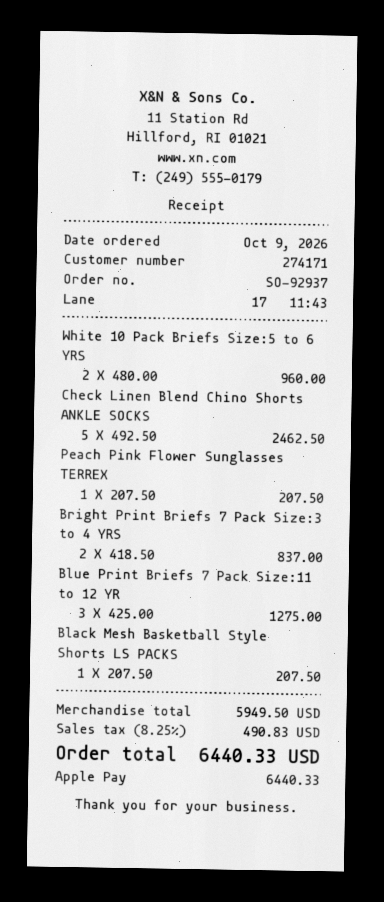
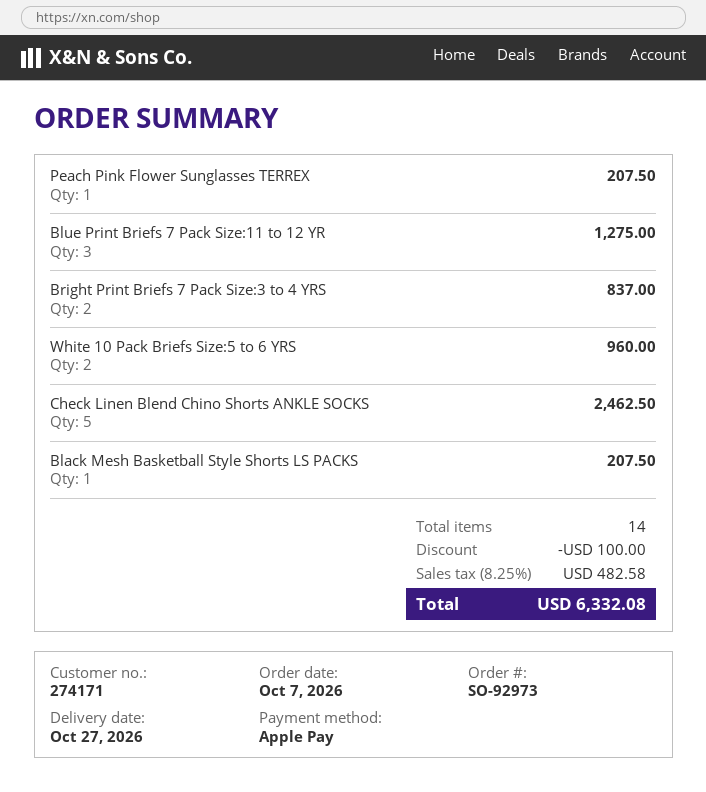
order number: SO-92937 -> SO-92973
order date: 2026-10-09 -> 2026-10-07
discount: none -> 100.00
tax: 8.25% = 490.83 -> 8.25% = 482.58
total: 6440.33 -> 6332.08

